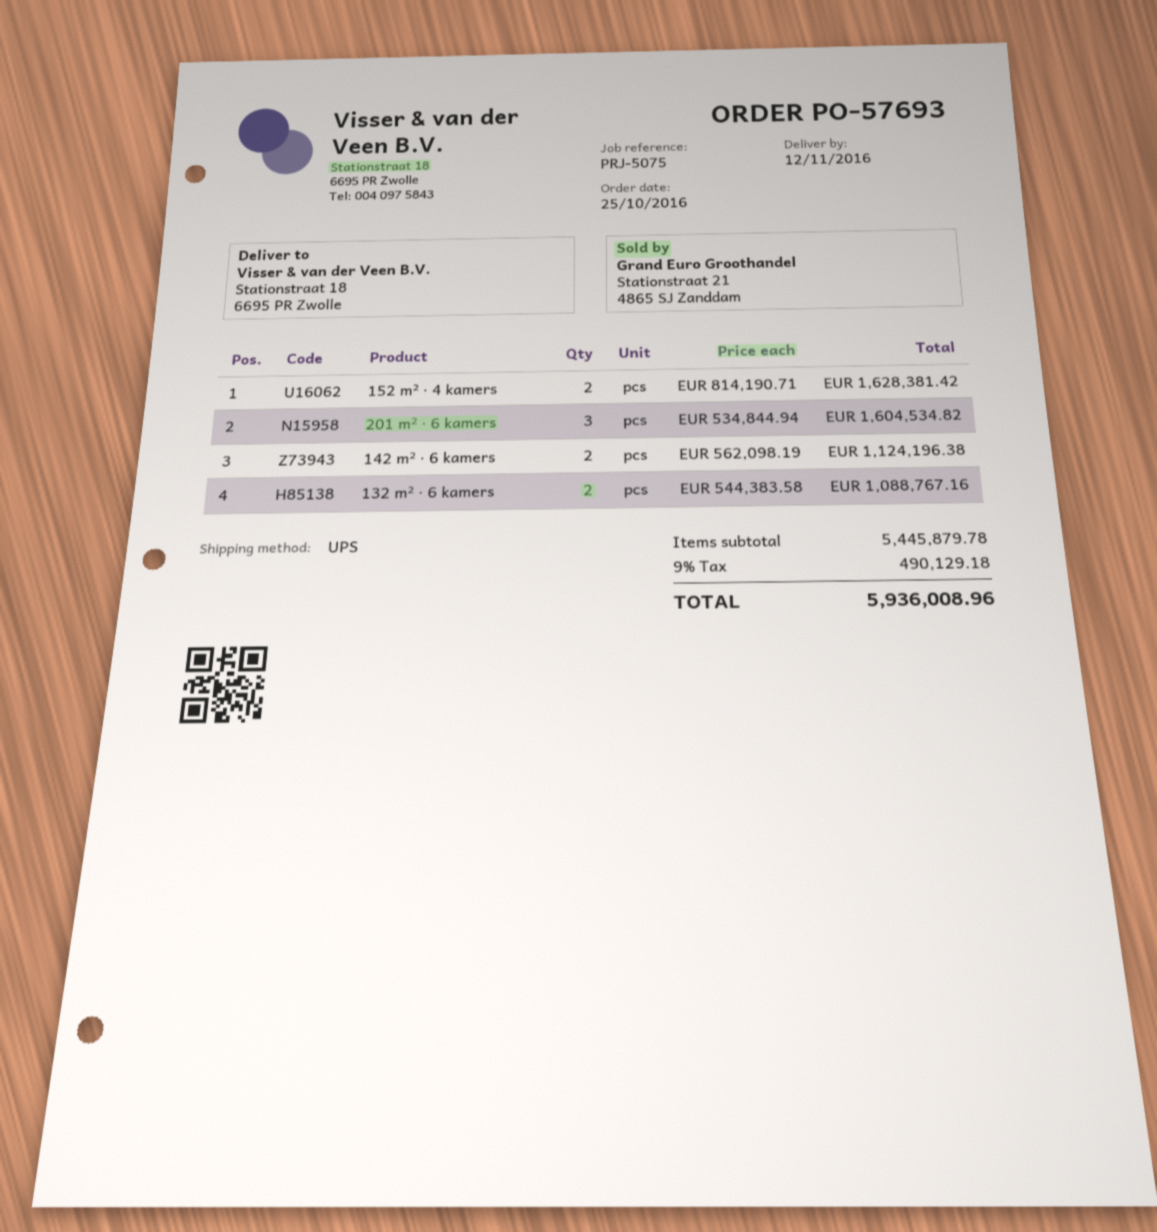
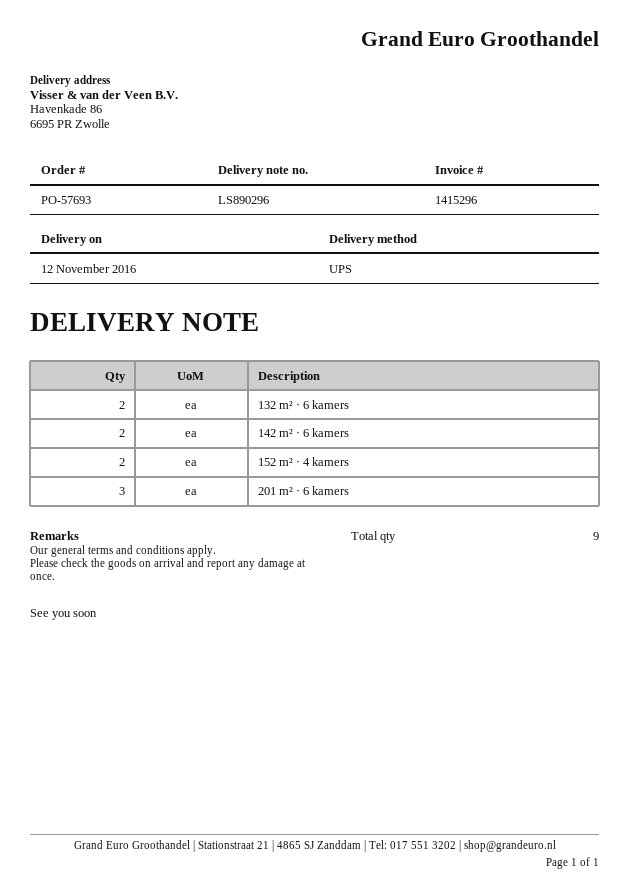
ship to: Stationstraat 18, 6695 PR Zwolle -> Havenkade 86, 6695 PR Zwolle

